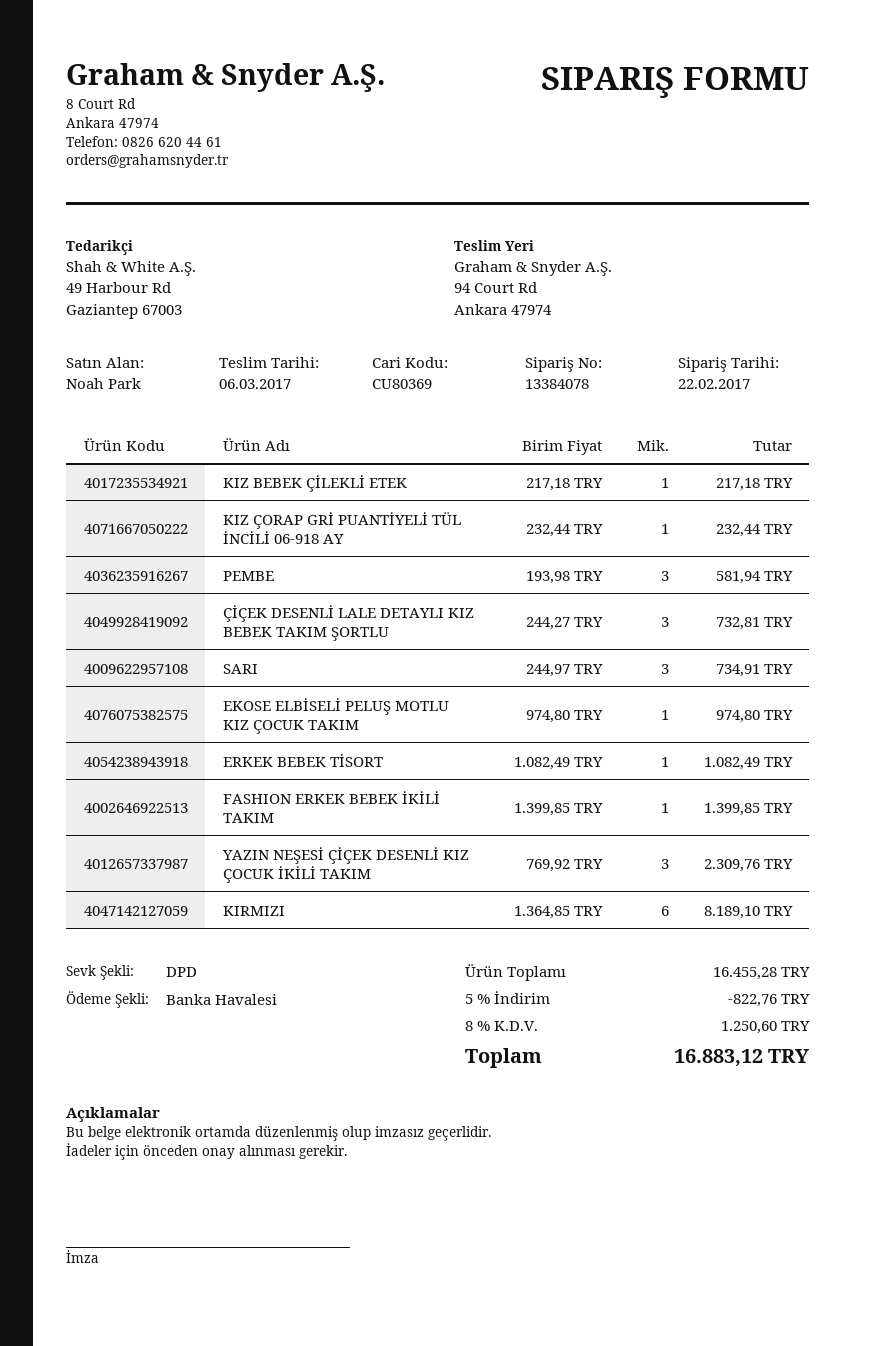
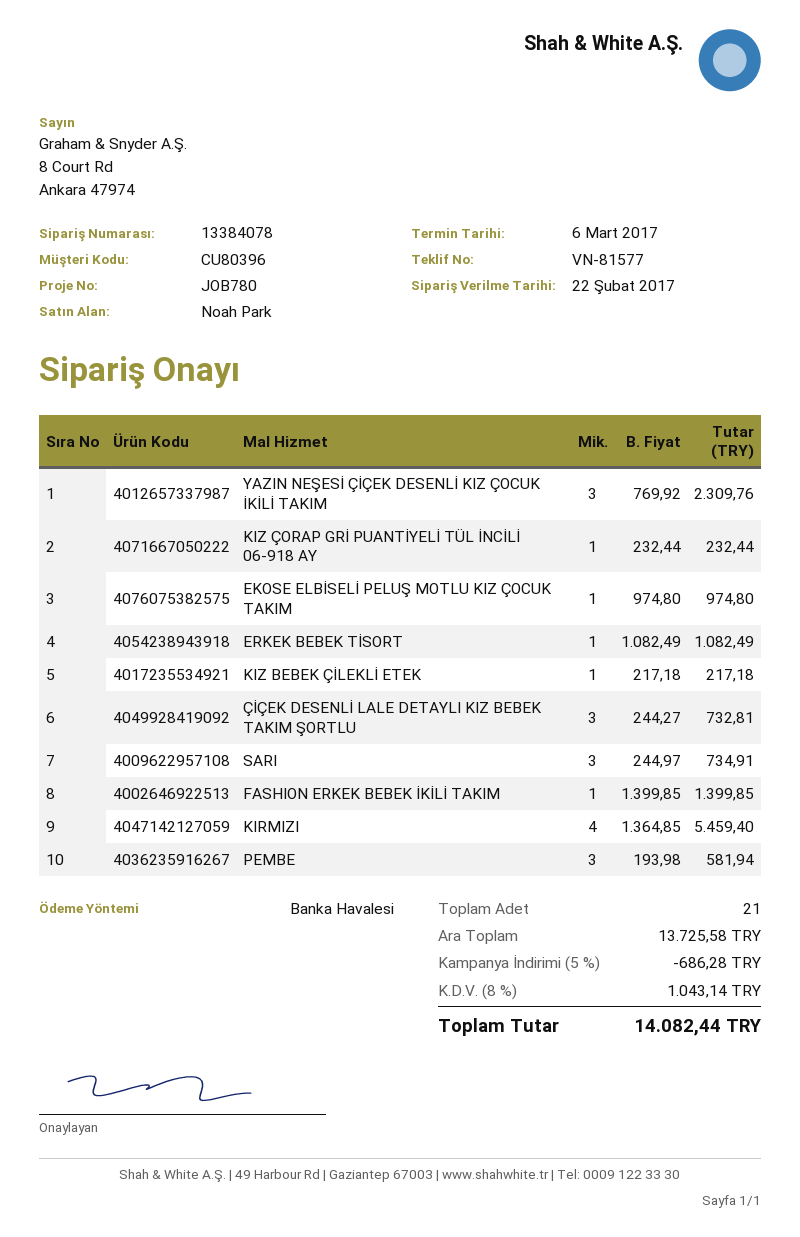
customer number: CU80369 -> CU80396
KIRMIZI: 6 x 1364.85 = 8189.10 -> 4 x 1364.85 = 5459.40
subtotal: 16455.28 -> 13725.58
discount: 5% = 822.76 -> 5% = 686.28
tax: 8% = 1250.60 -> 8% = 1043.14
total: 16883.12 -> 14082.44

